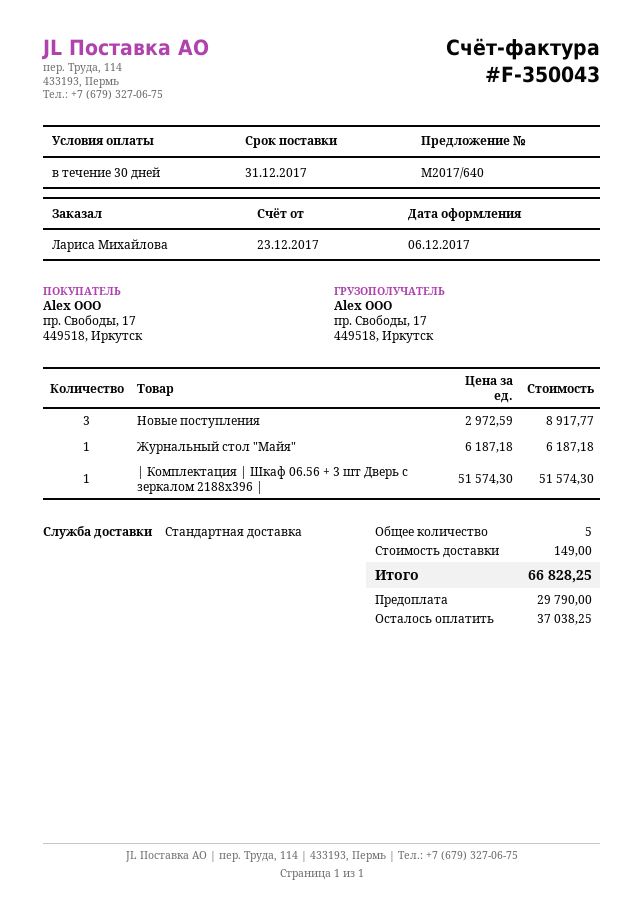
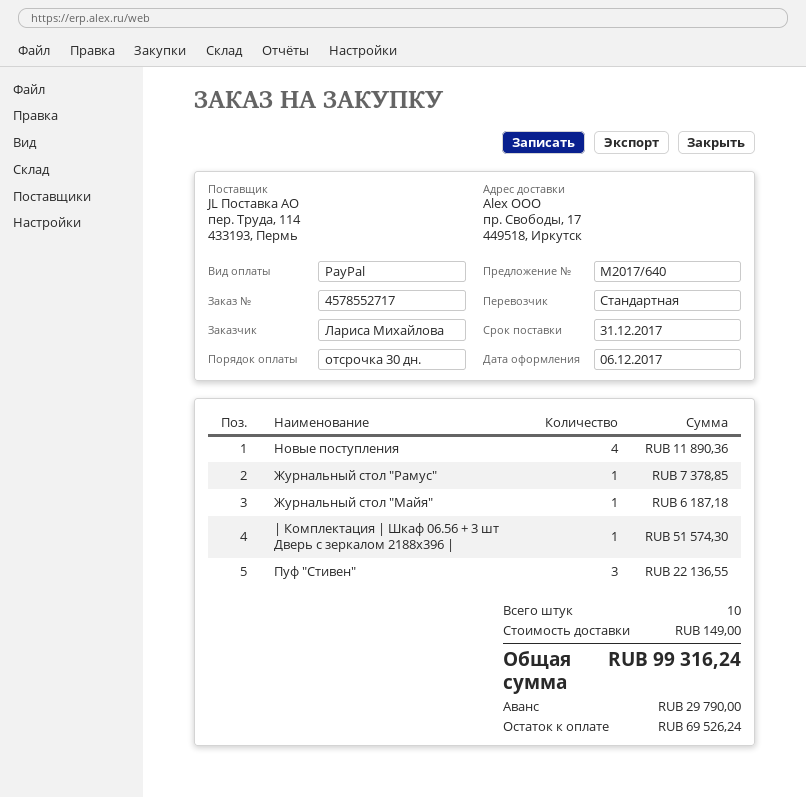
Новые поступления: 3 for 8917.77 -> 4 for 11890.36
Журнальный стол "Рамус": none -> 1 for 7378.85
Пуф "Стивен": none -> 3 for 22136.55
total quantity: 5 -> 10
total: 66828.25 -> 99316.24
balance: 37038.25 -> 69526.24

